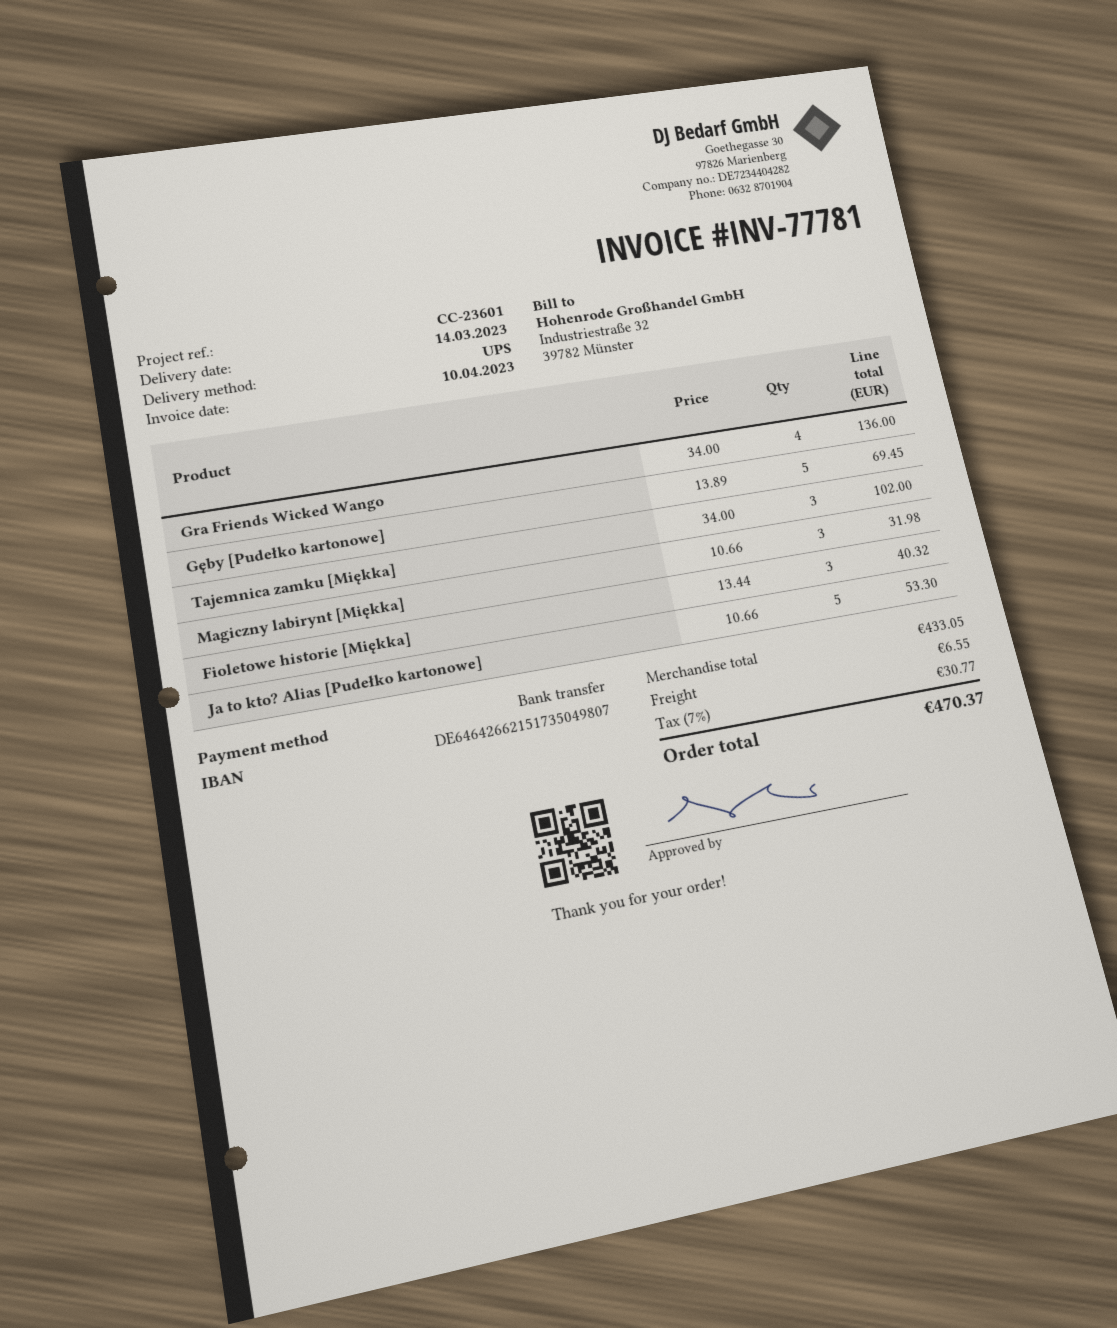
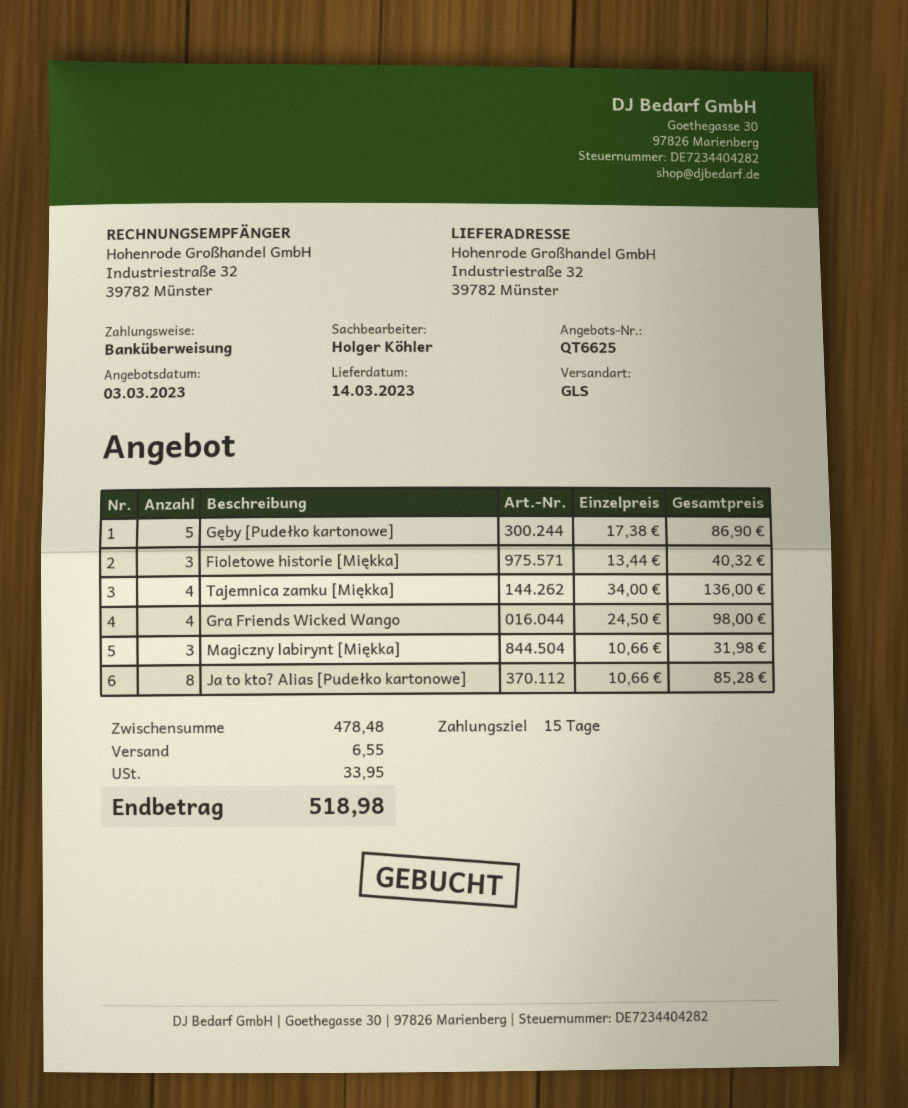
shipping method: UPS -> GLS
Gra Friends Wicked Wango: 4 x 34.00 = 136.00 -> 4 x 24.50 = 98.00
Gęby [Pudełko kartonowe]: 5 x 13.89 = 69.45 -> 5 x 17.38 = 86.90
Tajemnica zamku [Miękka]: 3 x 34.00 = 102.00 -> 4 x 34.00 = 136.00
Ja to kto? Alias [Pudełko kartonowe]: 5 x 10.66 = 53.30 -> 8 x 10.66 = 85.28
subtotal: 433.05 -> 478.48
tax: 30.77 -> 33.95
total: 470.37 -> 518.98

